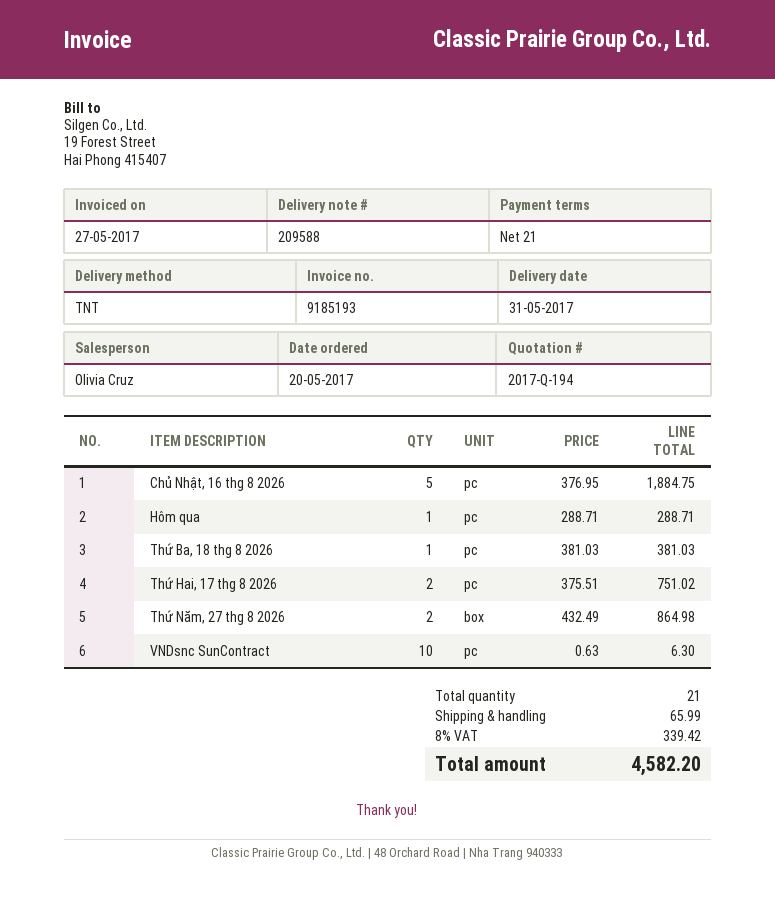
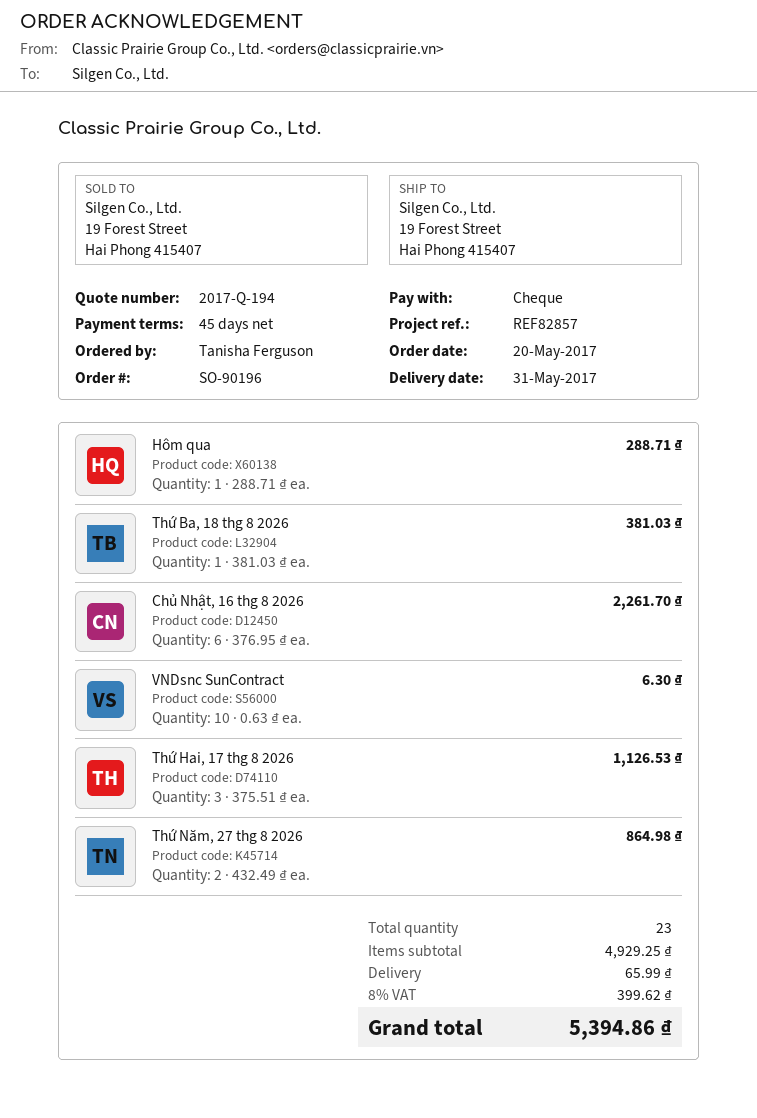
payment terms: 21 days -> 45 days
Chủ Nhật, 16 thg 8 2026: 5 x 376.95 = 1884.75 -> 6 x 376.95 = 2261.70
Thứ Hai, 17 thg 8 2026: 2 x 375.51 = 751.02 -> 3 x 375.51 = 1126.53
total quantity: 21 -> 23
tax: 8% = 339.42 -> 8% = 399.62
total: 4582.20 -> 5394.86

